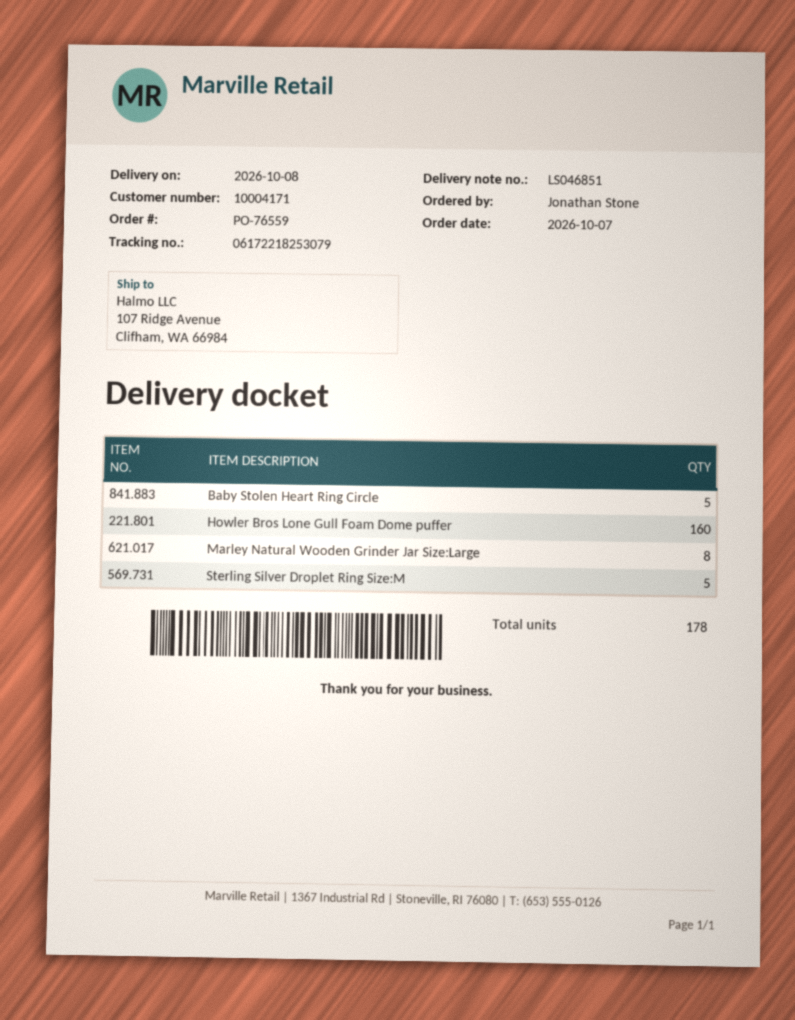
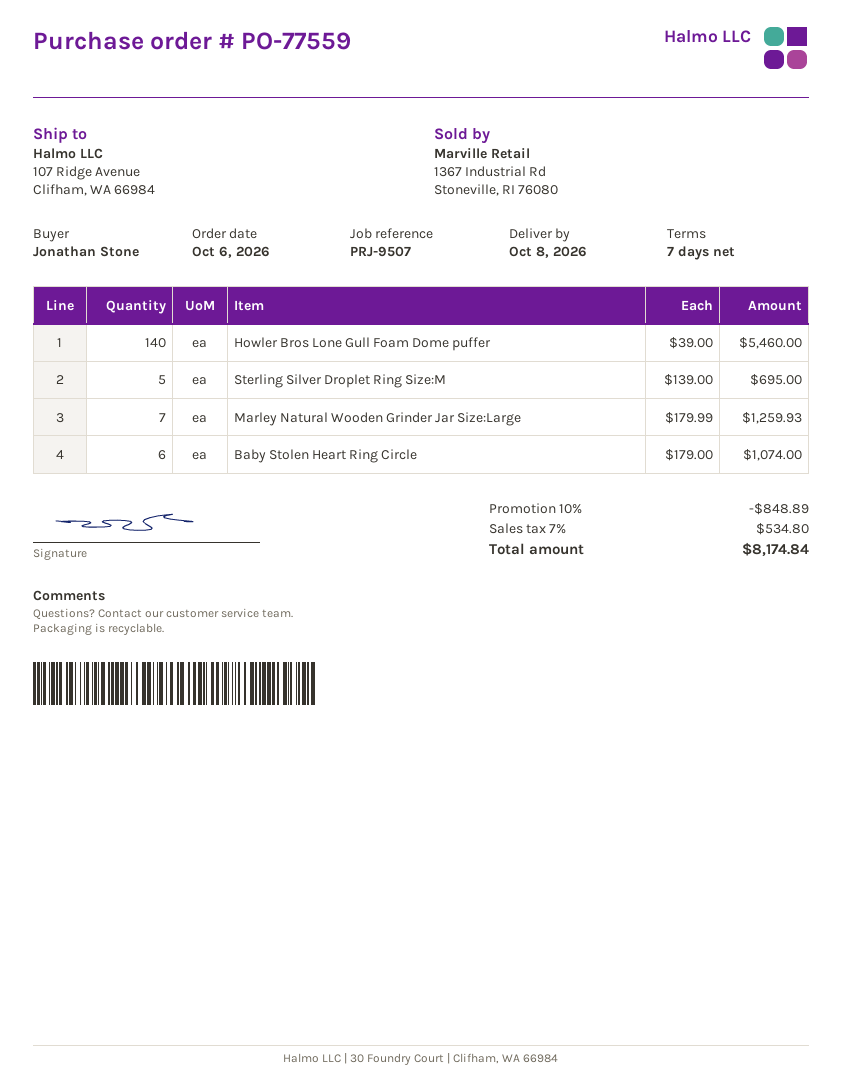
order number: PO-76559 -> PO-77559
order date: 2026-10-07 -> 2026-10-06
Baby Stolen Heart Ring Circle: 5 -> 6
Howler Bros Lone Gull Foam Dome puffer: 160 -> 140
Marley Natural Wooden Grinder Jar Size:Large: 8 -> 7

